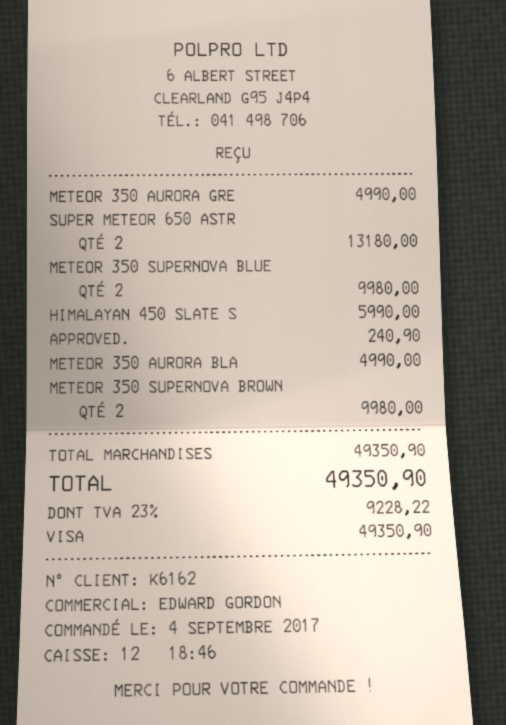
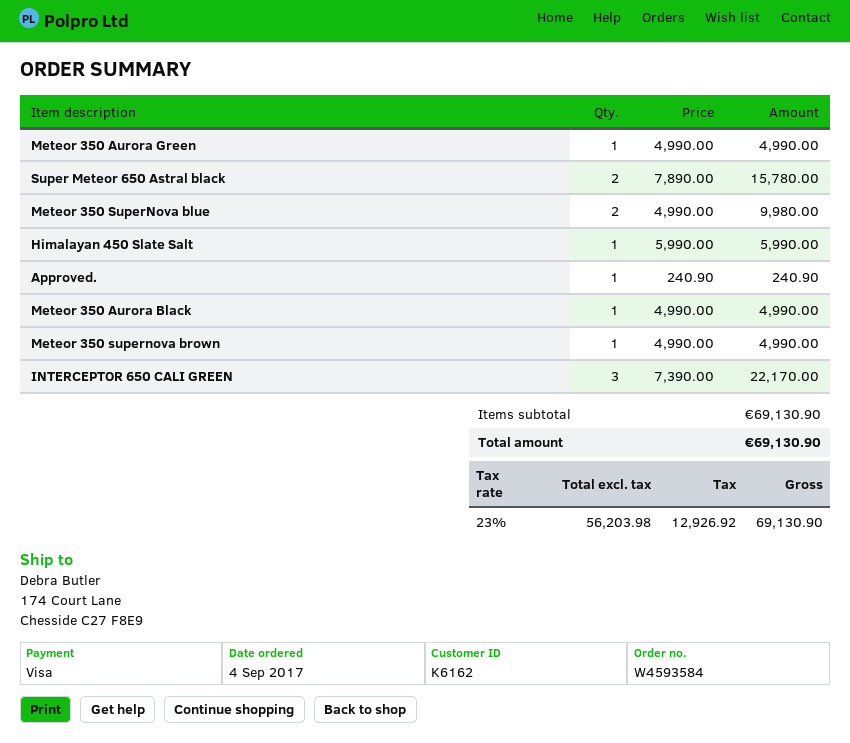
SUPER METEOR 650 ASTR: 2 for 13180.00 -> 2 for 15780.00
METEOR 350 SUPERNOVA BROWN: 2 for 9980.00 -> 1 for 4990.00
INTERCEPTOR 650 CALI GREEN: none -> 3 for 22170.00
subtotal: 49350.90 -> 69130.90
tax: 23% = 9228.22 -> 23% = 12926.92
total: 49350.90 -> 69130.90

